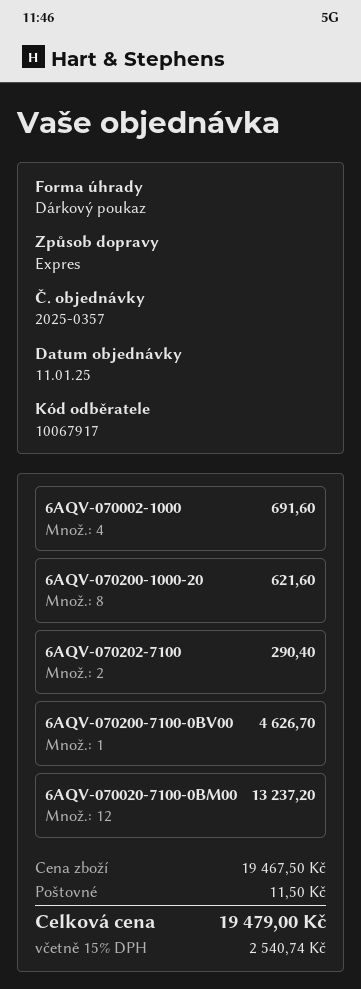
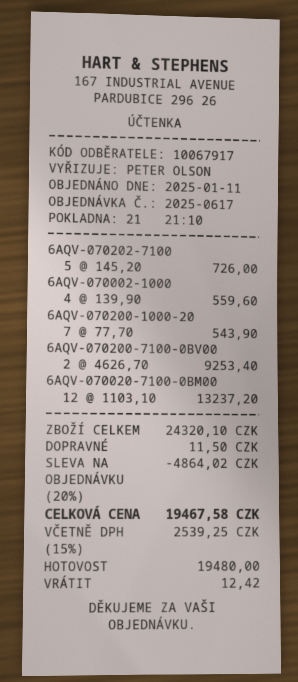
order number: 2025-0357 -> 2025-0617
payment method: gift card -> cash
6AQV-070002-1000: 4 for 691.60 -> 4 for 559.60
6AQV-070200-1000-20: 8 for 621.60 -> 7 for 543.90
6AQV-070202-7100: 2 for 290.40 -> 5 for 726.00
6AQV-070200-7100-0BV00: 1 for 4626.70 -> 2 for 9253.40
subtotal: 19467.50 -> 24320.10
discount: none -> 20% = 4864.02
tax: 15% = 2540.74 -> 15% = 2539.25
total: 19479.00 -> 19467.58

